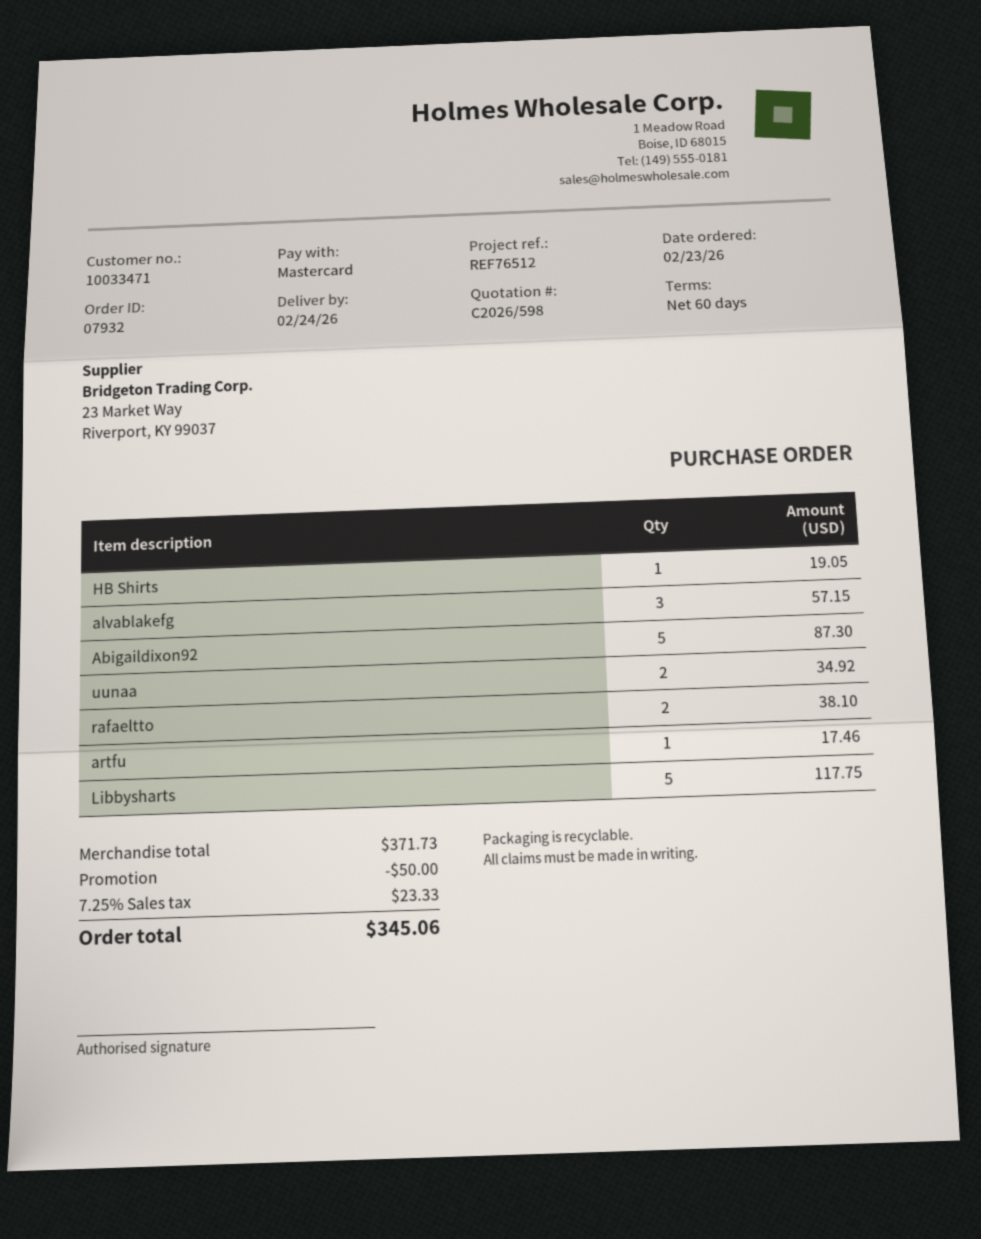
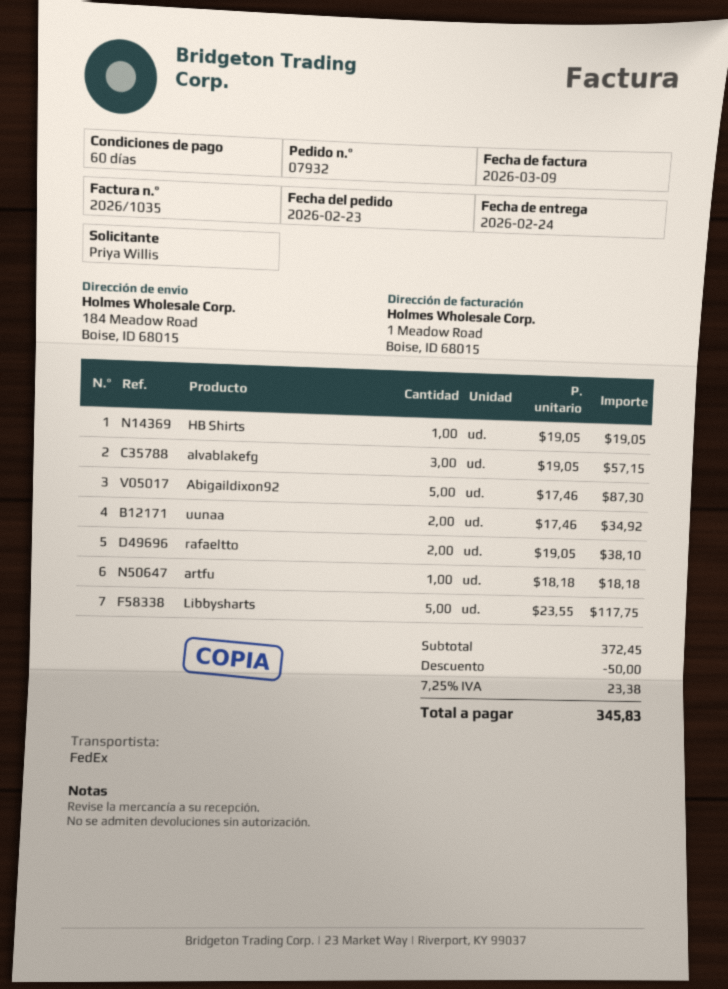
artfu: 1 for 17.46 -> 1 for 18.18
subtotal: 371.73 -> 372.45
tax: 7.25% = 23.33 -> 7.25% = 23.38
total: 345.06 -> 345.83

